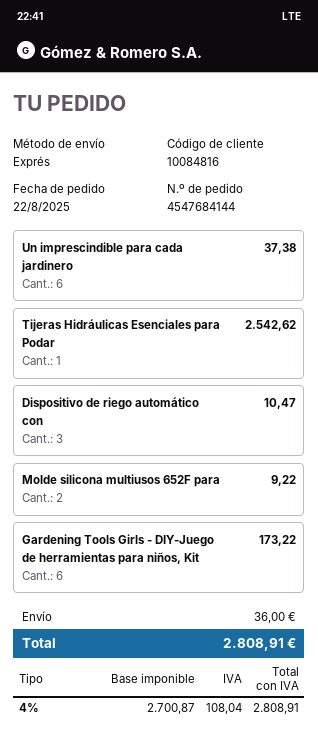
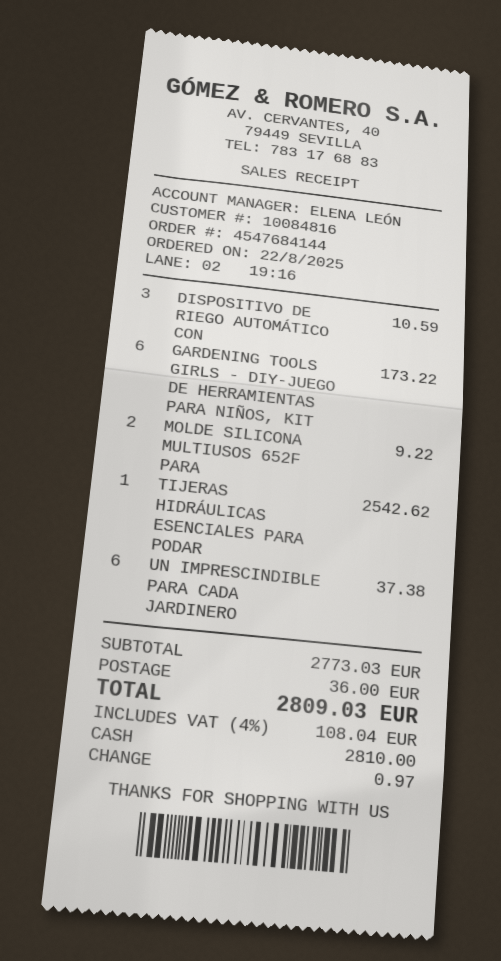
Dispositivo de riego automático con: 3 for 10.47 -> 3 for 10.59
total: 2808.91 -> 2809.03

